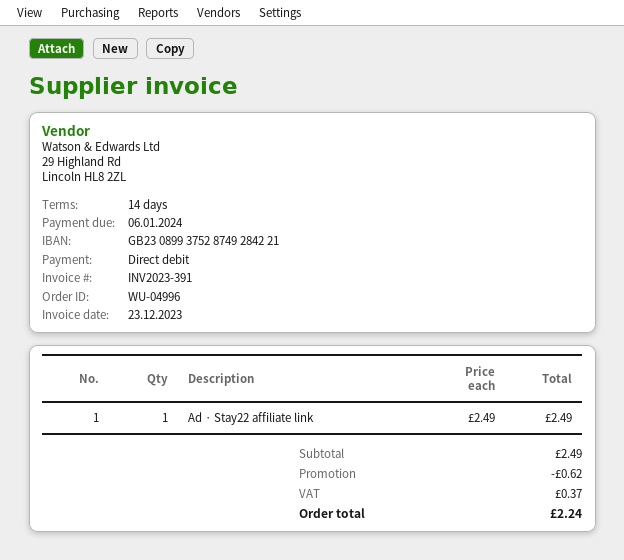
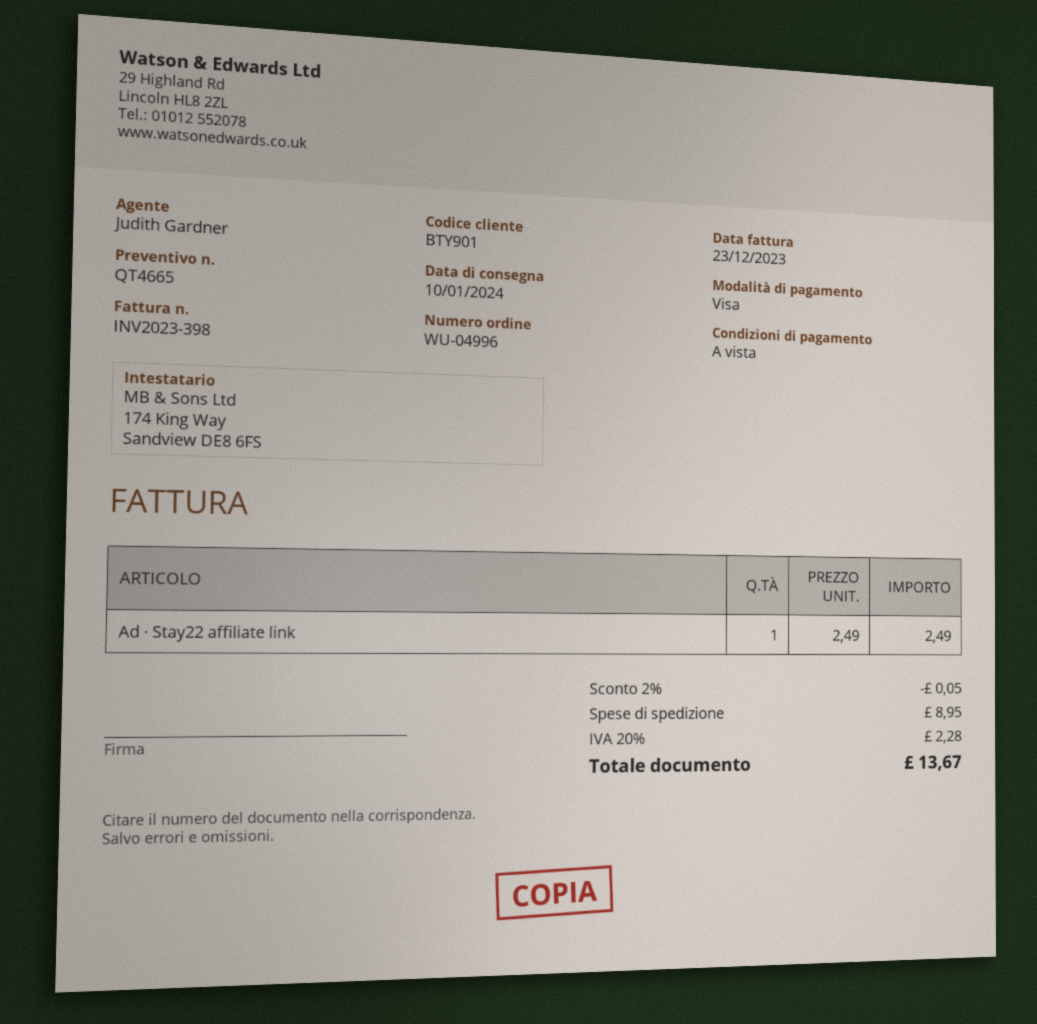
invoice number: INV2023-391 -> INV2023-398
payment terms: 14 days -> on receipt
payment method: direct debit -> Visa
discount: 0.62 -> 0.05
shipping: none -> 8.95
tax: 0.37 -> 2.28
total: 2.24 -> 13.67

